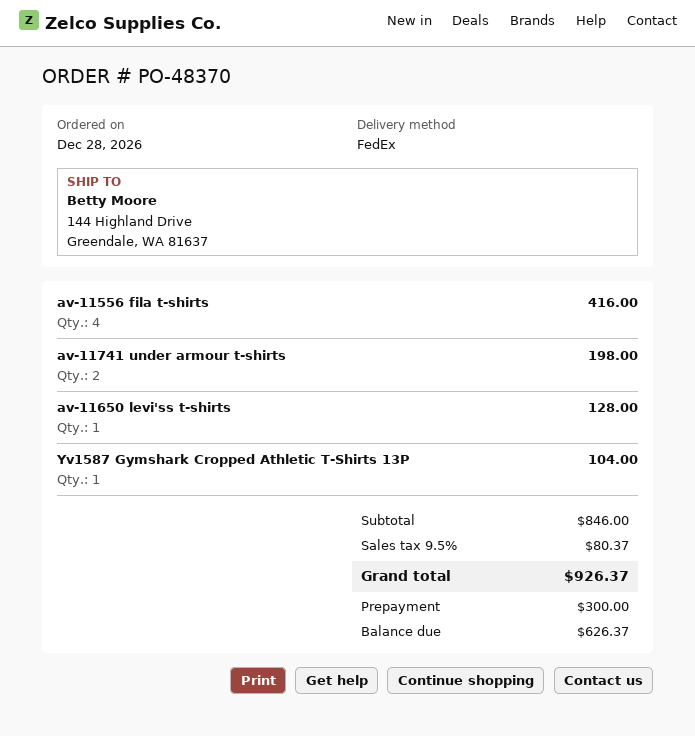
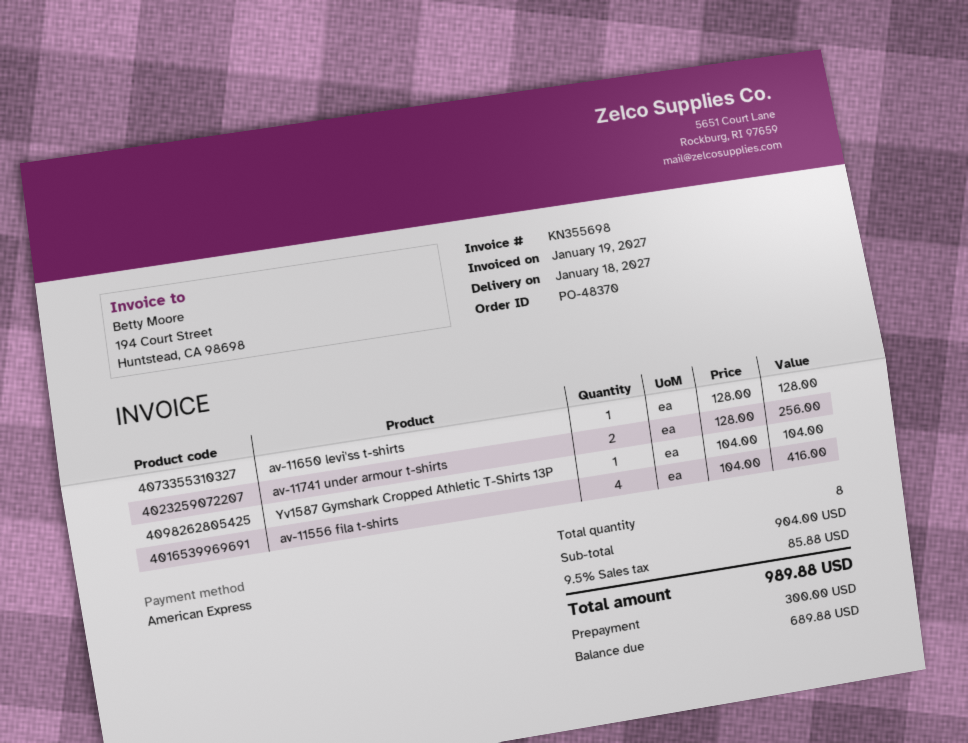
av-11741 under armour t-shirts: 2 for 198.00 -> 2 for 256.00
subtotal: 846.00 -> 904.00
tax: 9.5% = 80.37 -> 9.5% = 85.88
total: 926.37 -> 989.88
balance: 626.37 -> 689.88

